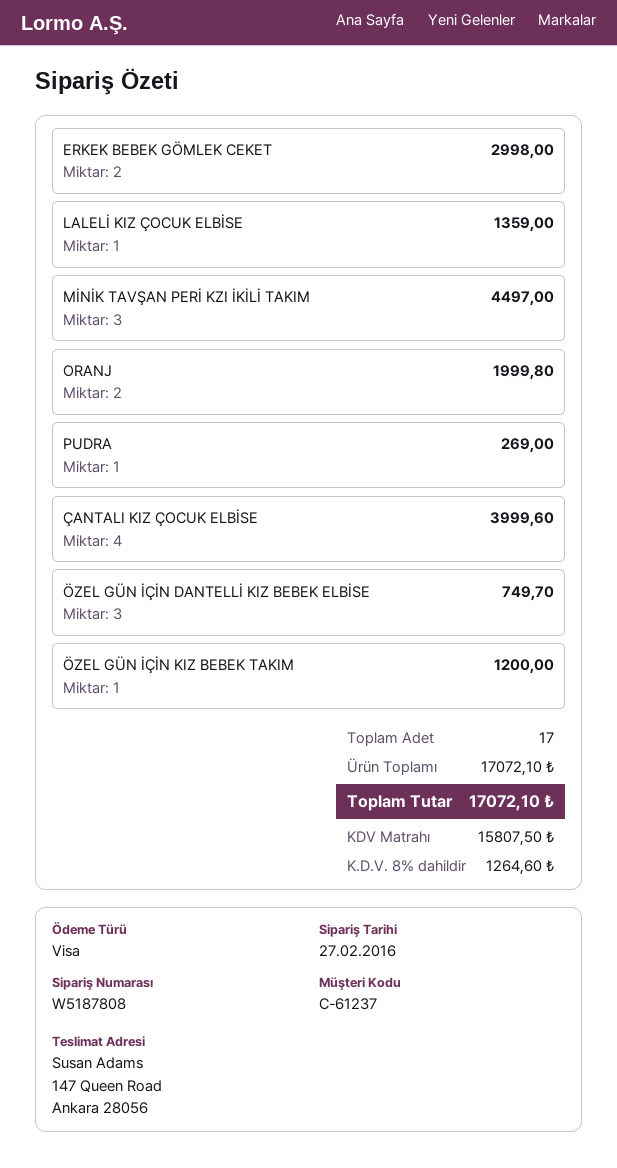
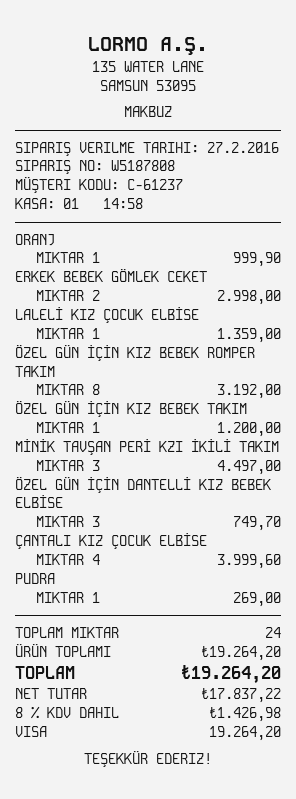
ORANJ: 2 for 1999.80 -> 1 for 999.90
ÖZEL GÜN İÇİN KIZ BEBEK ROMPER TAKIM: none -> 8 for 3192.00
total quantity: 17 -> 24
subtotal: 17072.10 -> 19264.20
net: 15807.50 -> 17837.22
tax: 8% = 1264.60 -> 8% = 1426.98
total: 17072.10 -> 19264.20

